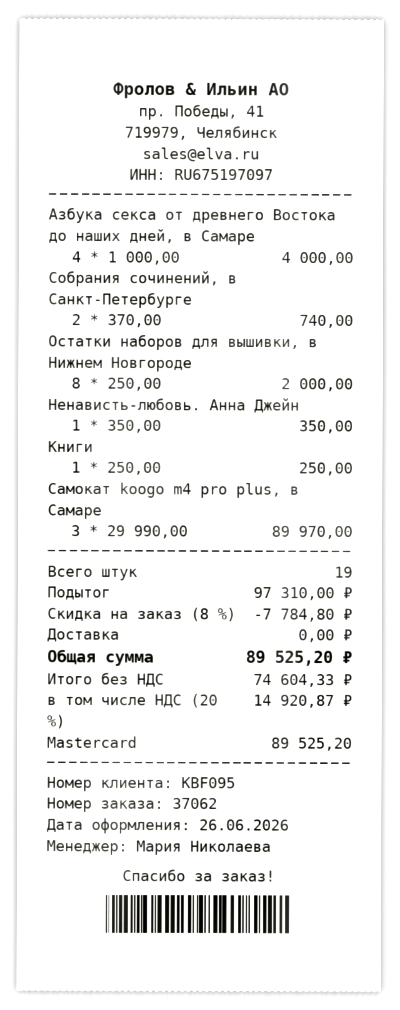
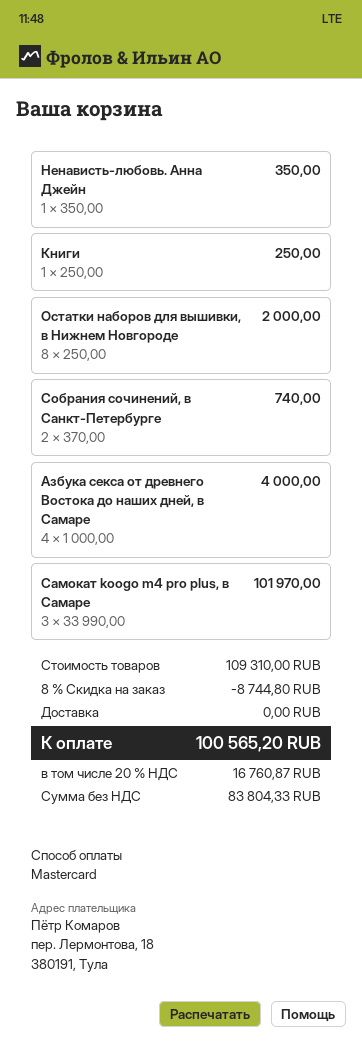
Самокат koogo m4 pro plus, в Самаре: 3 x 29990.00 = 89970.00 -> 3 x 33990.00 = 101970.00
subtotal: 97310.00 -> 109310.00
discount: 8% = 7784.80 -> 8% = 8744.80
net: 74604.33 -> 83804.33
tax: 20% = 14920.87 -> 20% = 16760.87
total: 89525.20 -> 100565.20

